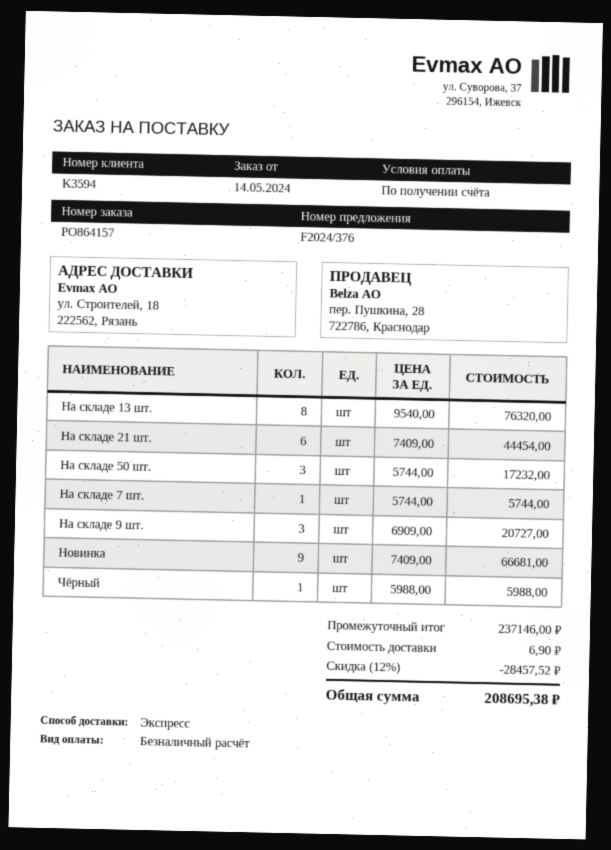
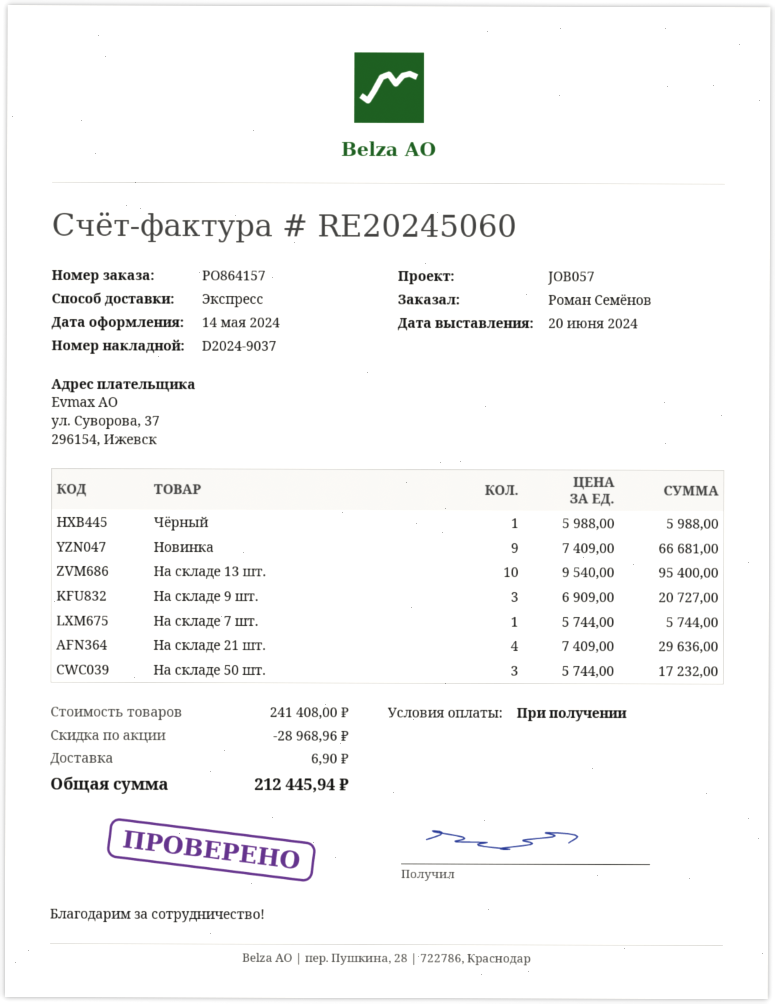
На складе 13 шт.: 8 x 9540.00 = 76320.00 -> 10 x 9540.00 = 95400.00
На складе 21 шт.: 6 x 7409.00 = 44454.00 -> 4 x 7409.00 = 29636.00
subtotal: 237146.00 -> 241408.00
discount: 28457.52 -> 28968.96
total: 208695.38 -> 212445.94

